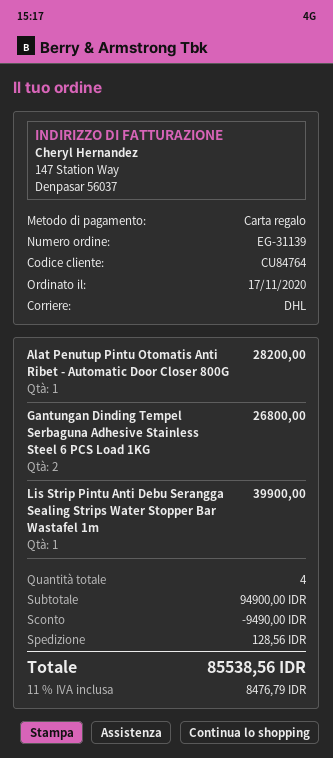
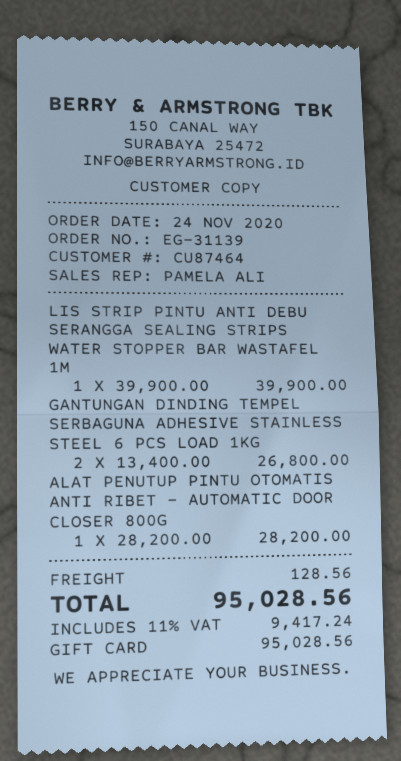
order date: 2020-11-17 -> 2020-11-24
customer number: CU84764 -> CU87464
discount: 9490.00 -> none
tax: 11% = 8476.79 -> 11% = 9417.24
total: 85538.56 -> 95028.56

